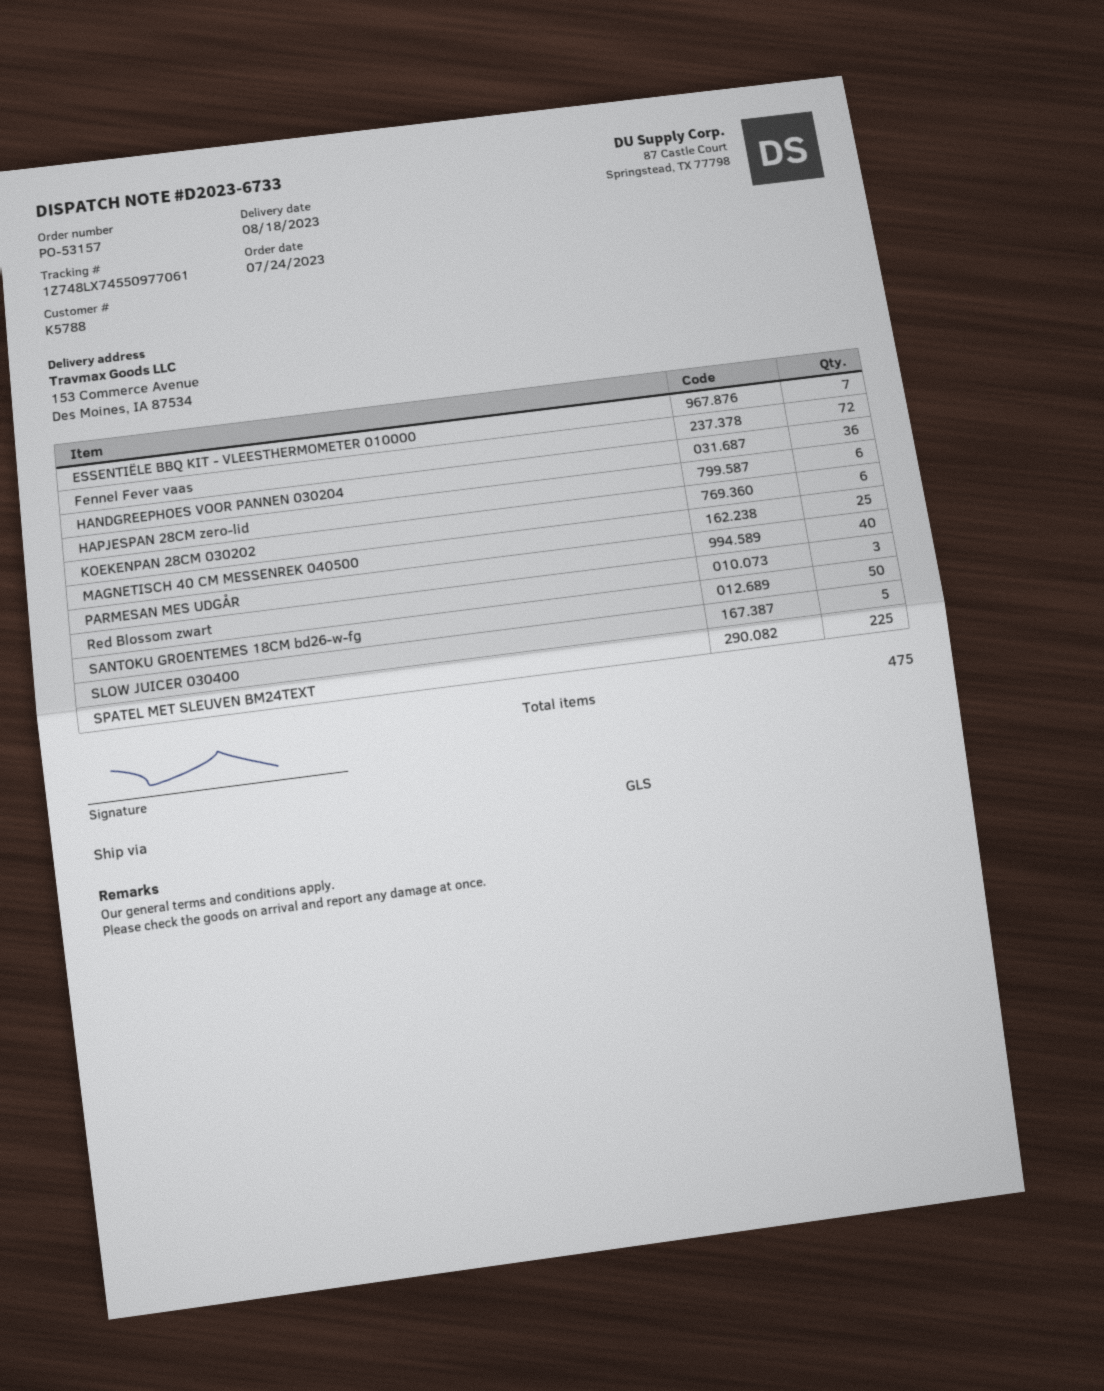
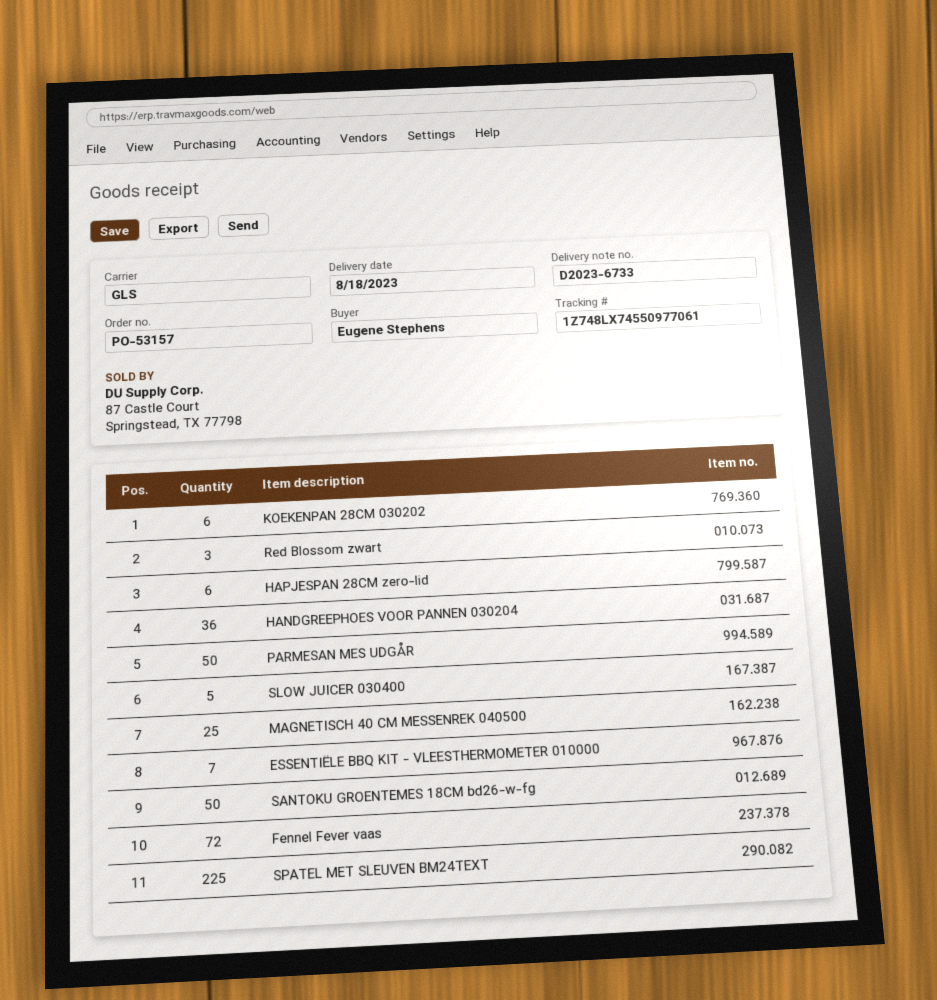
PARMESAN MES UDGÅR: 40 -> 50

